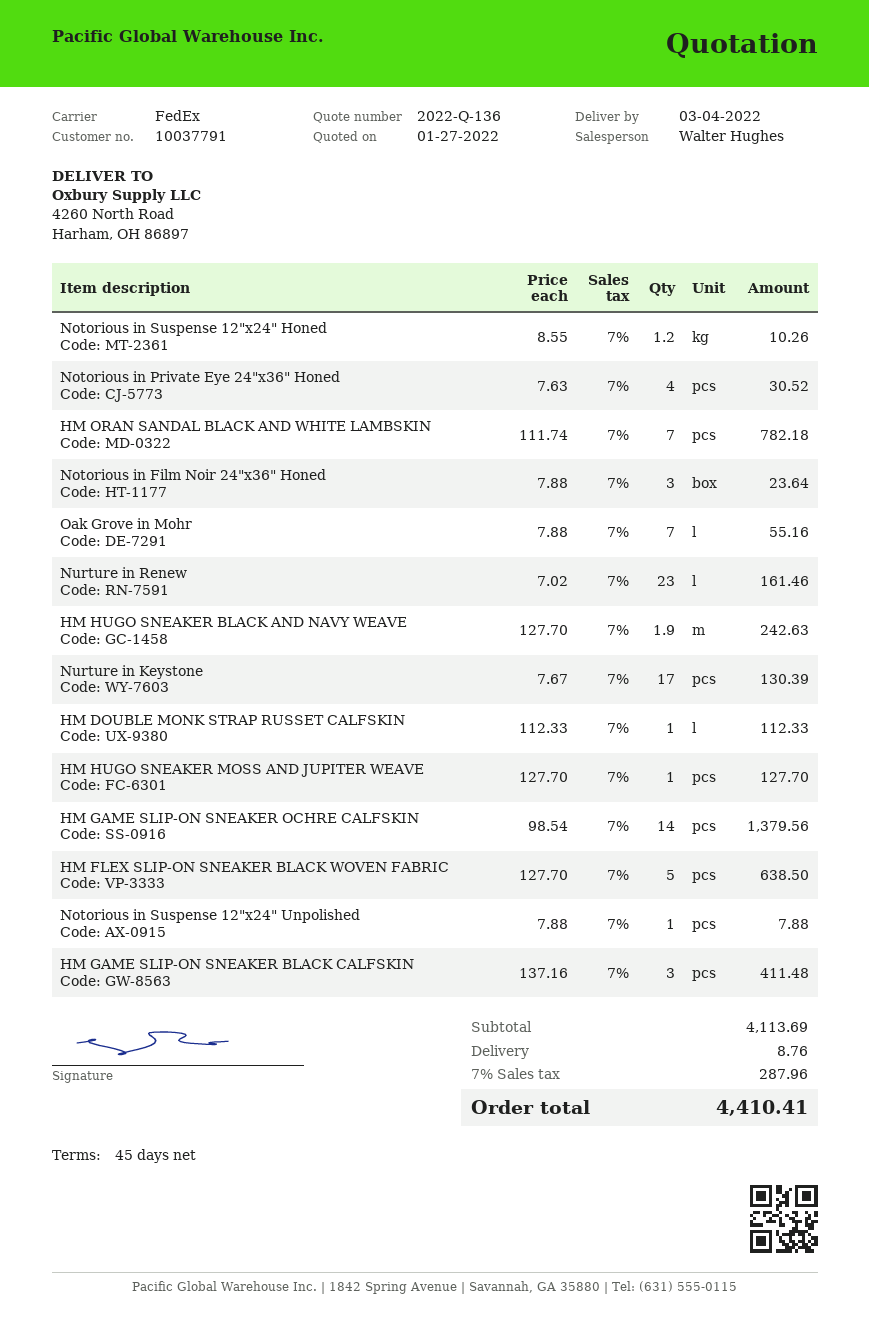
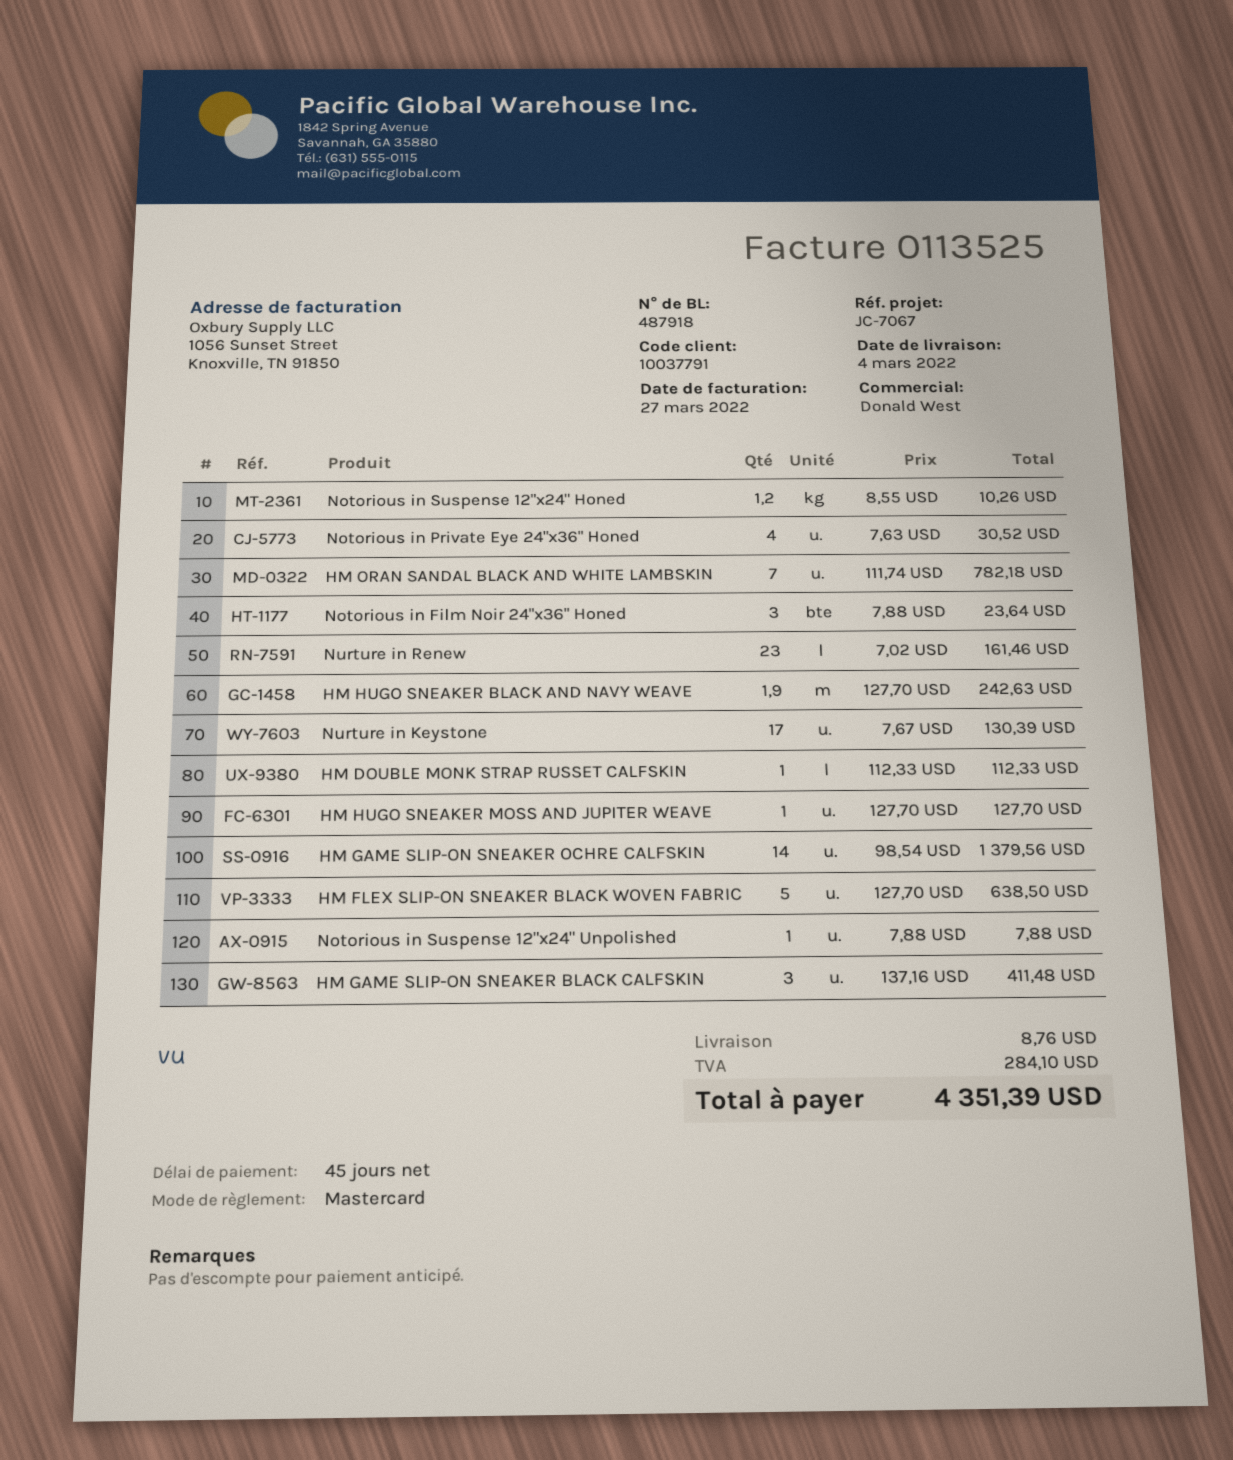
sales rep: Walter Hughes -> Donald West
Oak Grove in Mohr: 7 x 7.88 = 55.16 -> none
tax: 287.96 -> 284.10
total: 4410.41 -> 4351.39

